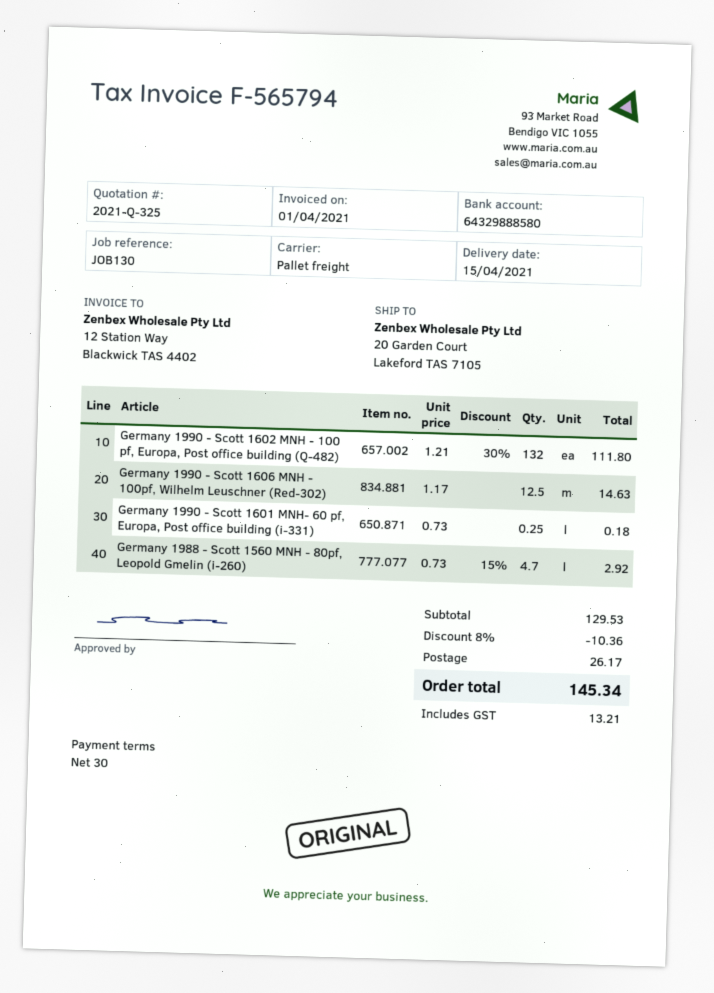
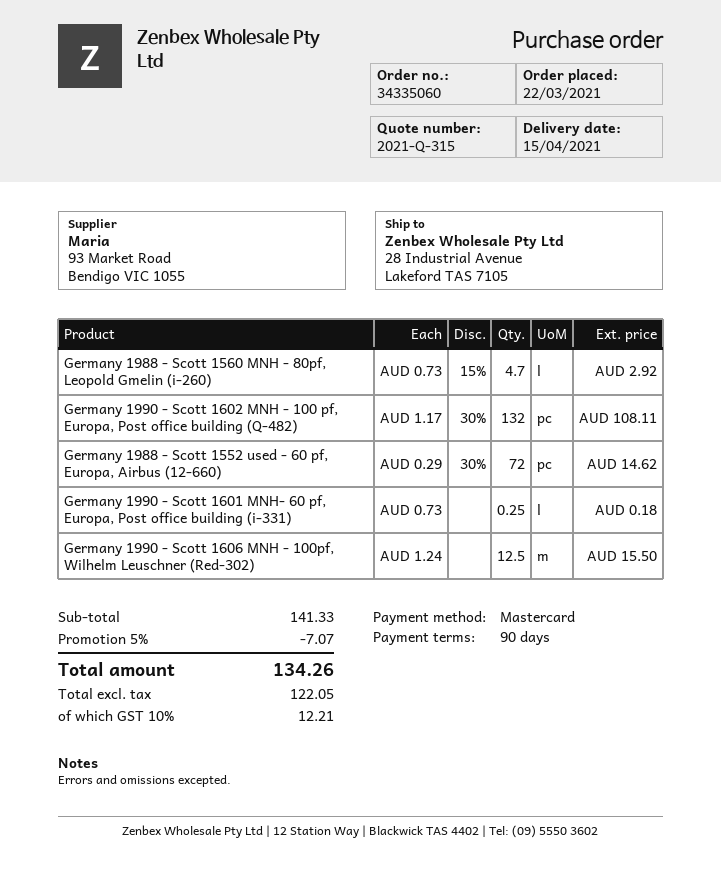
quote number: 2021-Q-325 -> 2021-Q-315
payment terms: 30 days -> 90 days
ship to: 20 Garden Court, Lakeford TAS 7105 -> 28 Industrial Avenue, Lakeford TAS 7105
Germany 1990 - Scott 1602 MNH - 100 pf, Europa, Post office building (Q-482): 132 x 1.21 - 30% = 111.80 -> 132 x 1.17 - 30% = 108.11
Germany 1990 - Scott 1606 MNH - 100pf, Wilhelm Leuschner (Red-302): 12.5 x 1.17 = 14.63 -> 12.5 x 1.24 = 15.50
Germany 1988 - Scott 1552 used - 60 pf, Europa, Airbus (12-660): none -> 72 x 0.29 - 30% = 14.62
subtotal: 129.53 -> 141.33
discount: 8% = 10.36 -> 5% = 7.07
shipping: 26.17 -> none
tax: 13.21 -> 12.21
total: 145.34 -> 134.26

